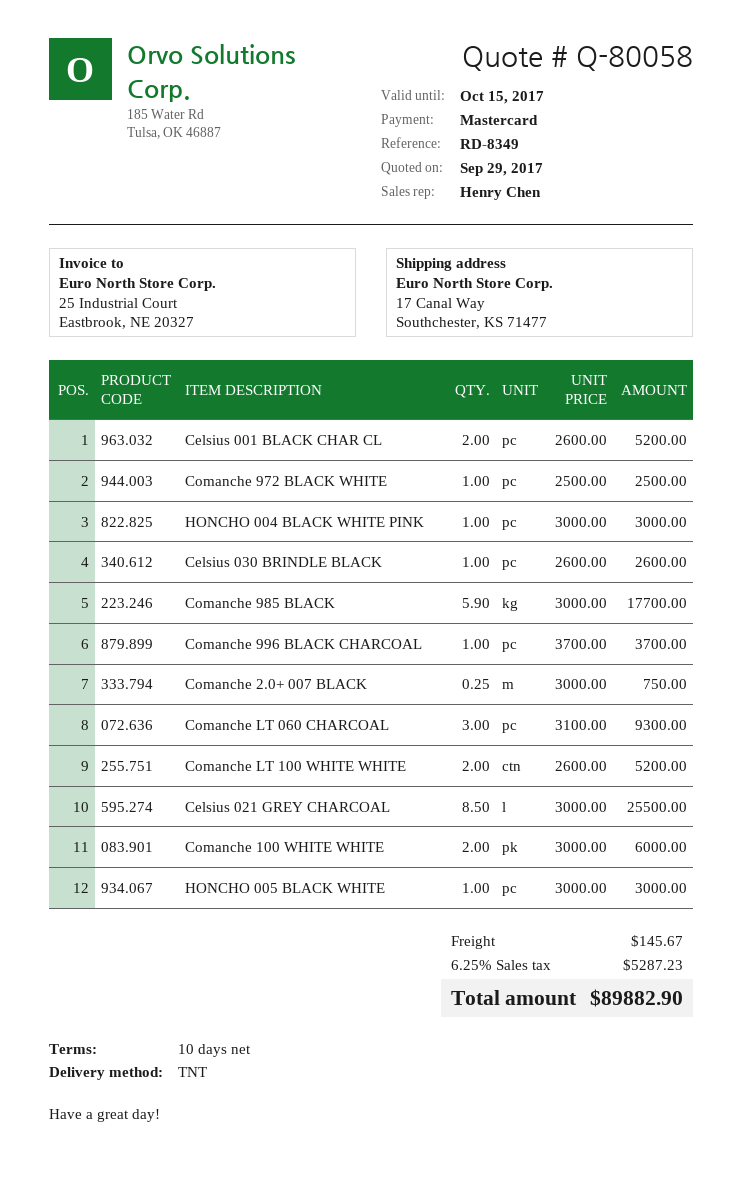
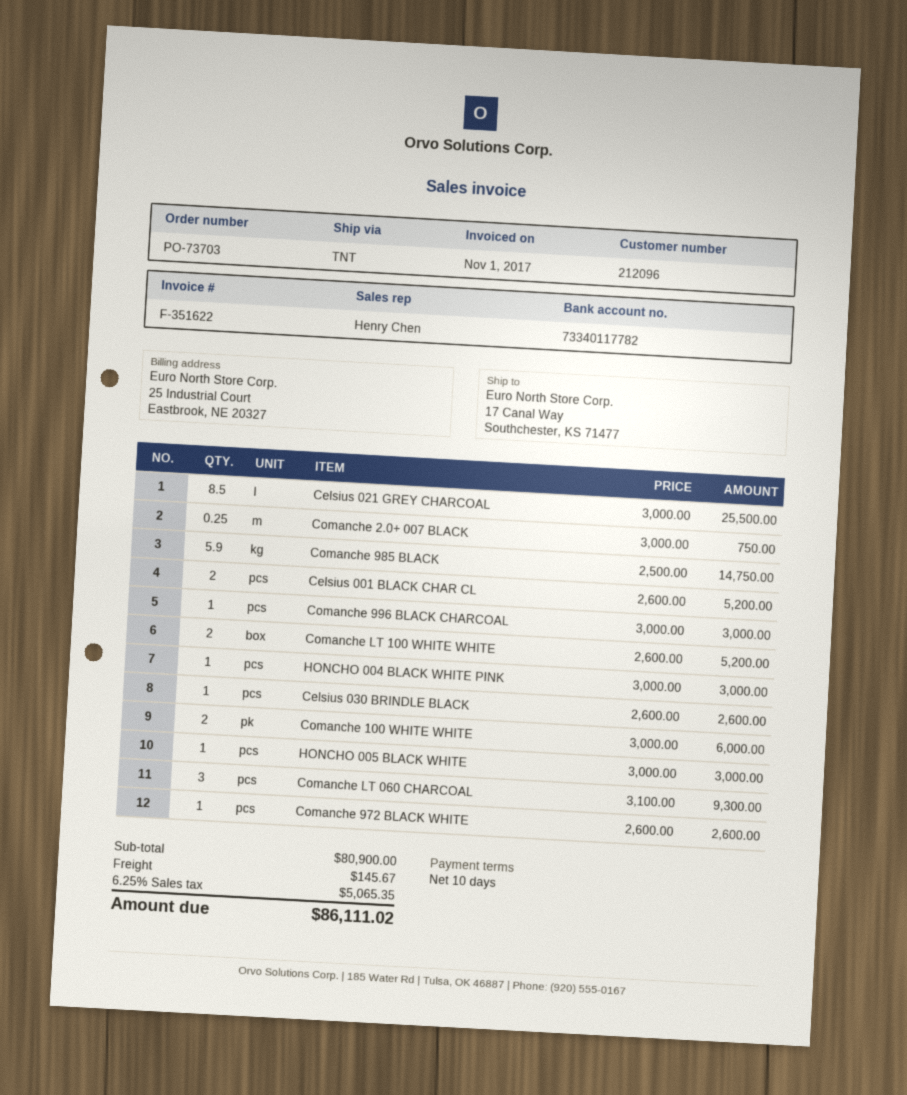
Comanche 972 BLACK WHITE: 1 x 2500.00 = 2500.00 -> 1 x 2600.00 = 2600.00
Comanche 985 BLACK: 5.9 x 3000.00 = 17700.00 -> 5.9 x 2500.00 = 14750.00
Comanche 996 BLACK CHARCOAL: 1 x 3700.00 = 3700.00 -> 1 x 3000.00 = 3000.00
tax: 6.25% = 5287.23 -> 6.25% = 5065.35
total: 89882.90 -> 86111.02

